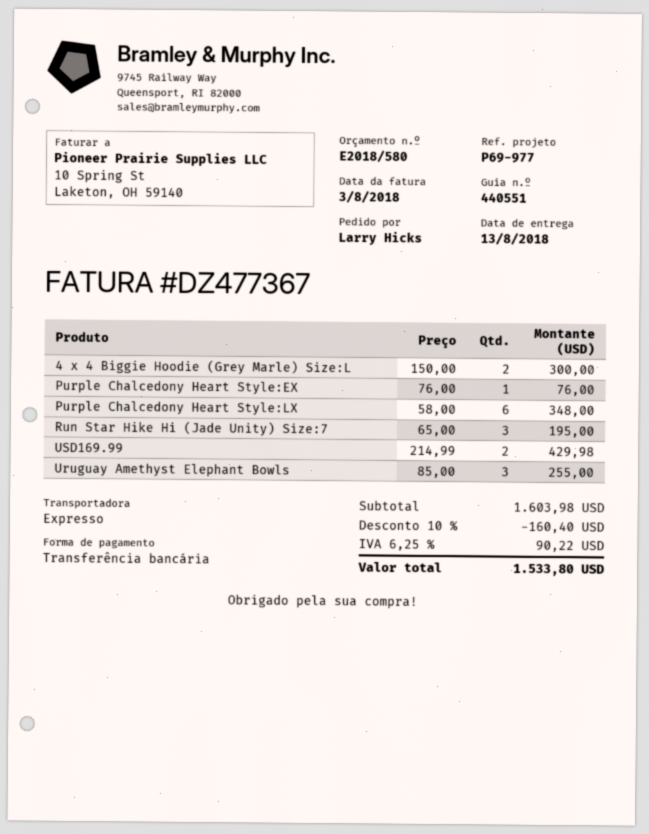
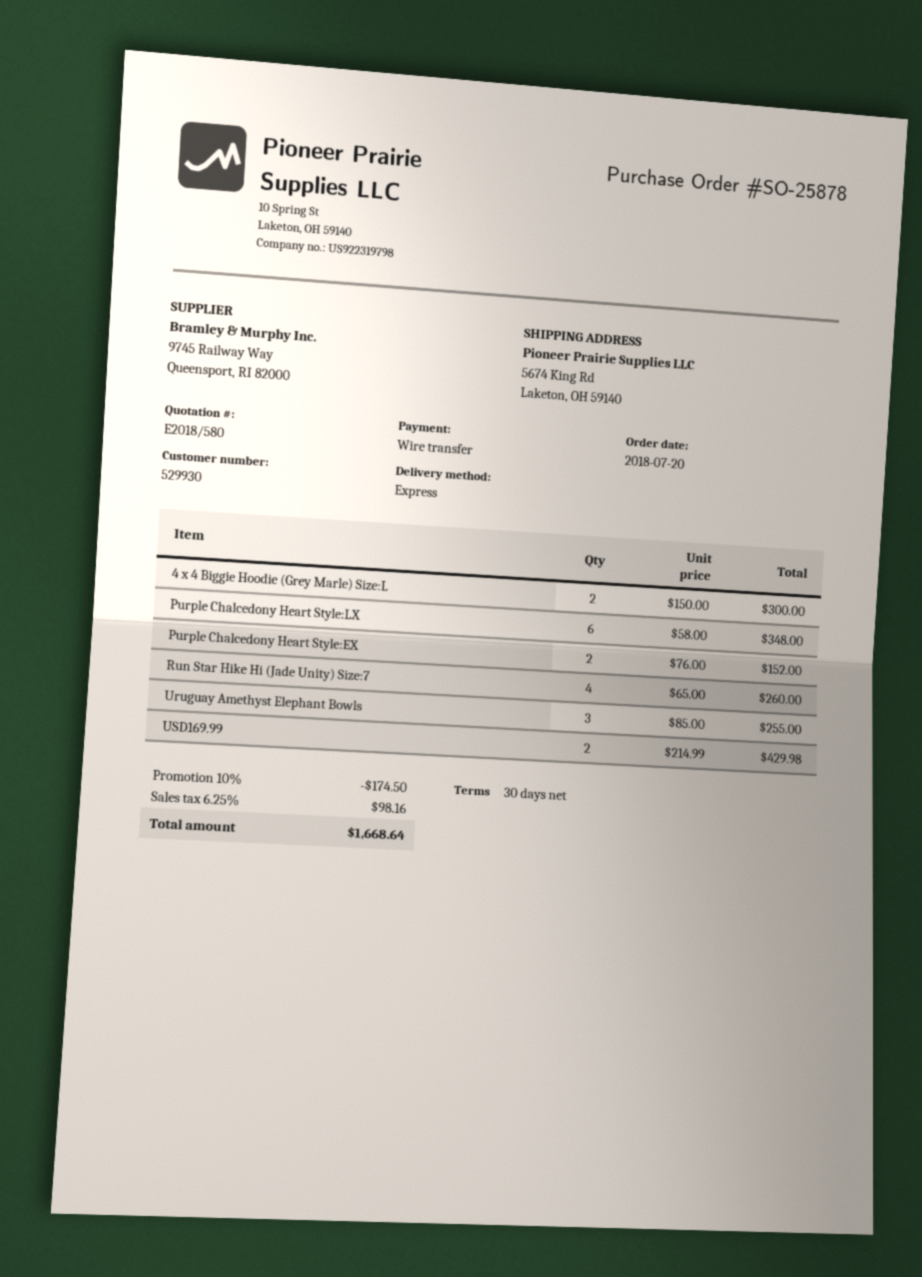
Purple Chalcedony Heart Style:EX: 1 x 76.00 = 76.00 -> 2 x 76.00 = 152.00
Run Star Hike Hi (Jade Unity) Size:7: 3 x 65.00 = 195.00 -> 4 x 65.00 = 260.00
discount: 10% = 160.40 -> 10% = 174.50
tax: 6.25% = 90.22 -> 6.25% = 98.16
total: 1533.80 -> 1668.64

